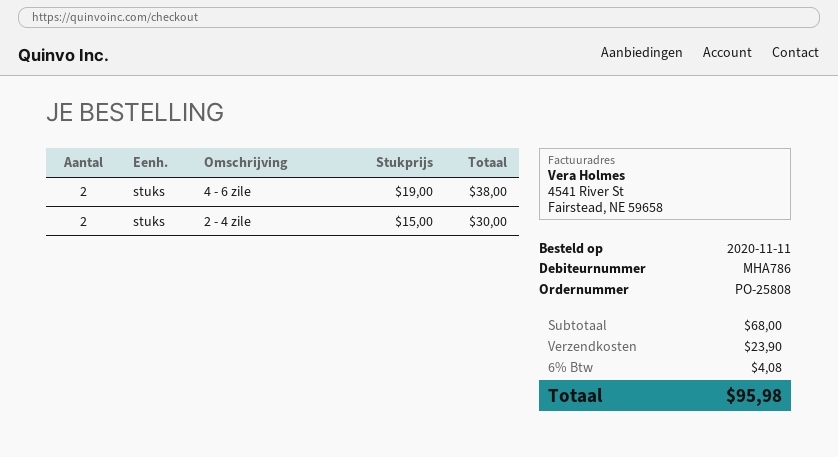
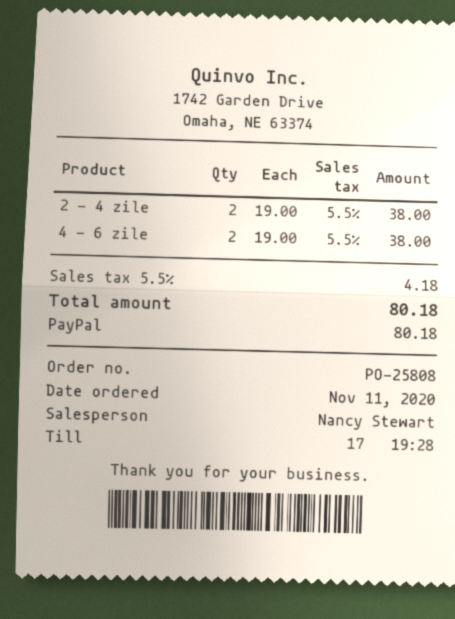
2 - 4 zile: 2 x 15.00 = 30.00 -> 2 x 19.00 = 38.00
shipping: 23.90 -> none
tax: 6% = 4.08 -> 5.5% = 4.18
total: 95.98 -> 80.18

